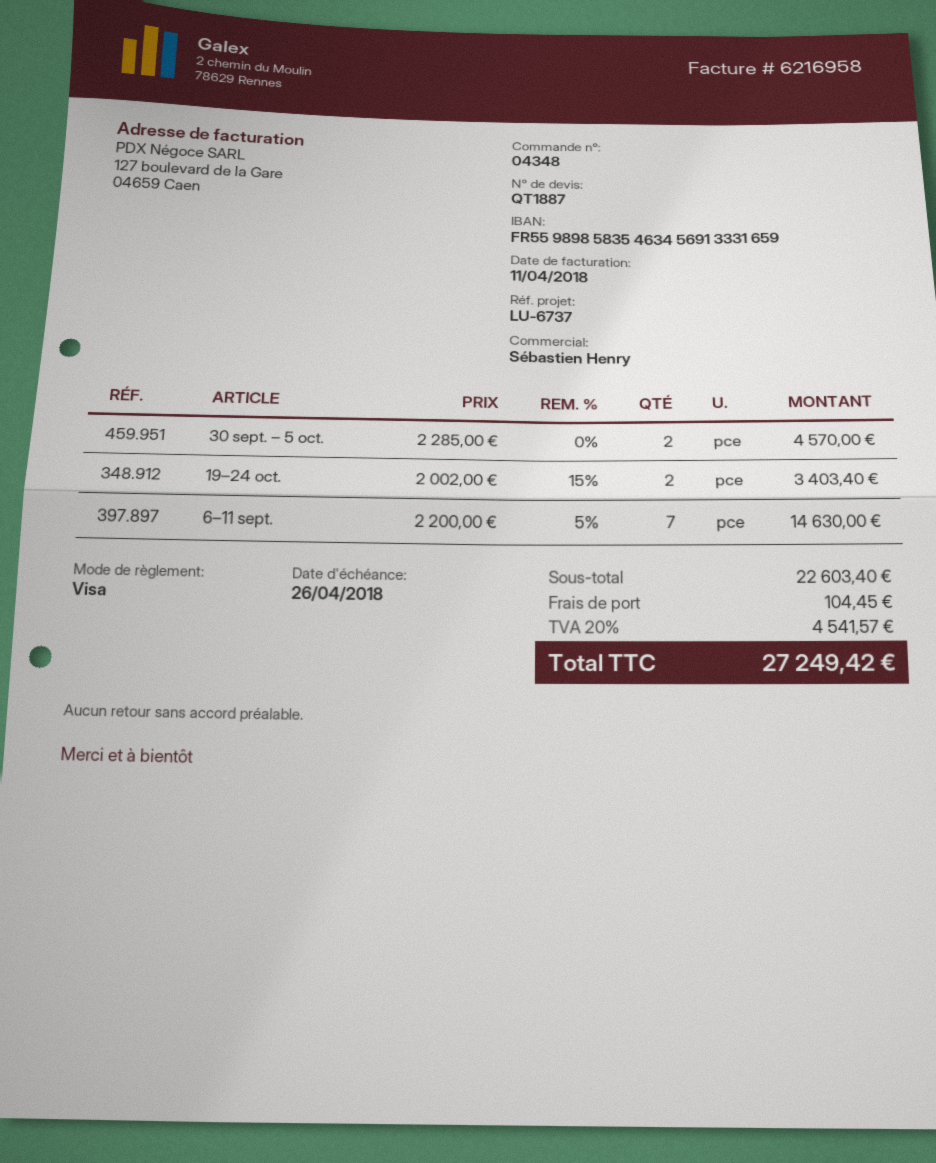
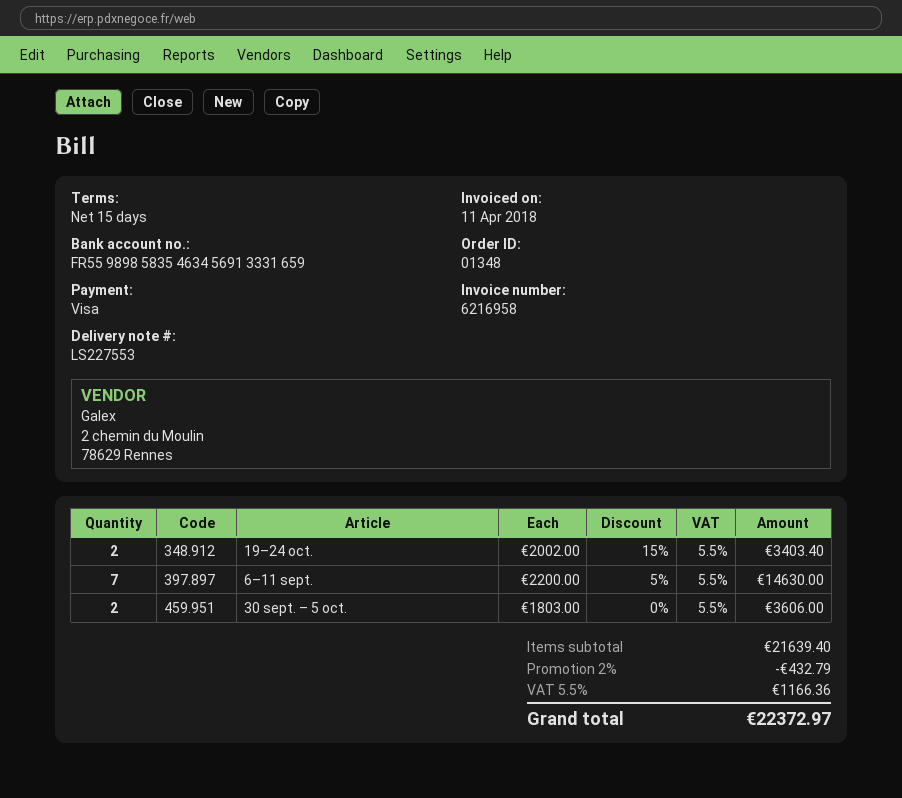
order number: 04348 -> 01348
30 sept. – 5 oct.: 2 x 2285.00 = 4570.00 -> 2 x 1803.00 = 3606.00
subtotal: 22603.40 -> 21639.40
discount: none -> 2% = 432.79
shipping: 104.45 -> none
tax: 20% = 4541.57 -> 5.5% = 1166.36
total: 27249.42 -> 22372.97

